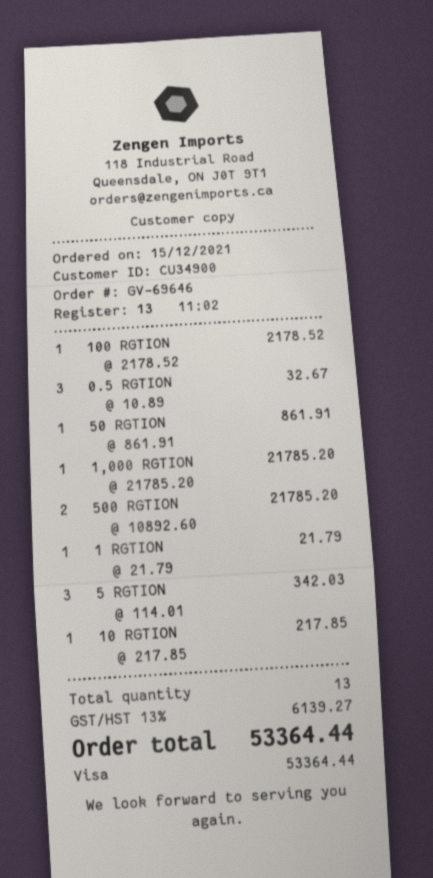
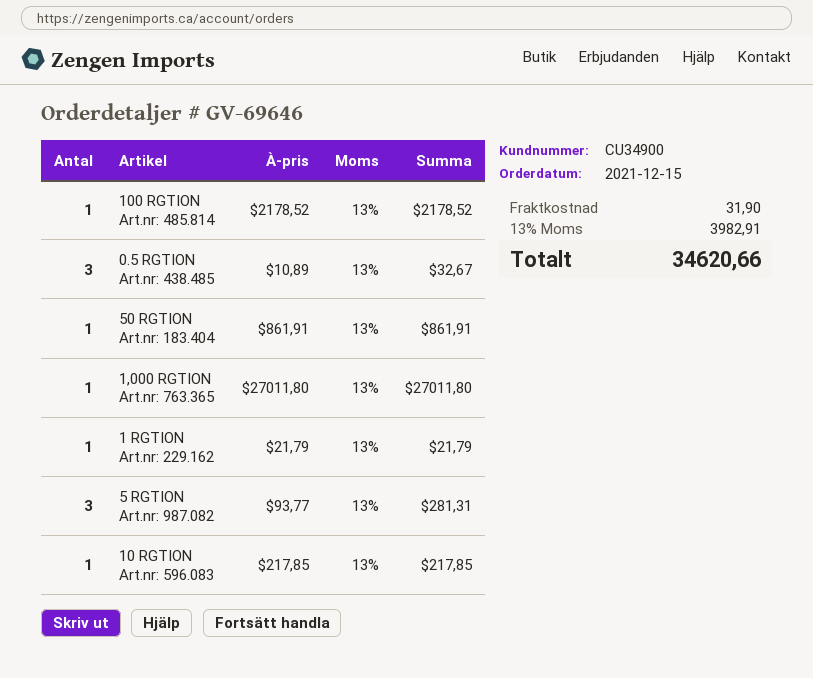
1,000 RGTION: 1 x 21785.20 = 21785.20 -> 1 x 27011.80 = 27011.80
500 RGTION: 2 x 10892.60 = 21785.20 -> none
5 RGTION: 3 x 114.01 = 342.03 -> 3 x 93.77 = 281.31
shipping: none -> 31.90
tax: 13% = 6139.27 -> 13% = 3982.91
total: 53364.44 -> 34620.66

